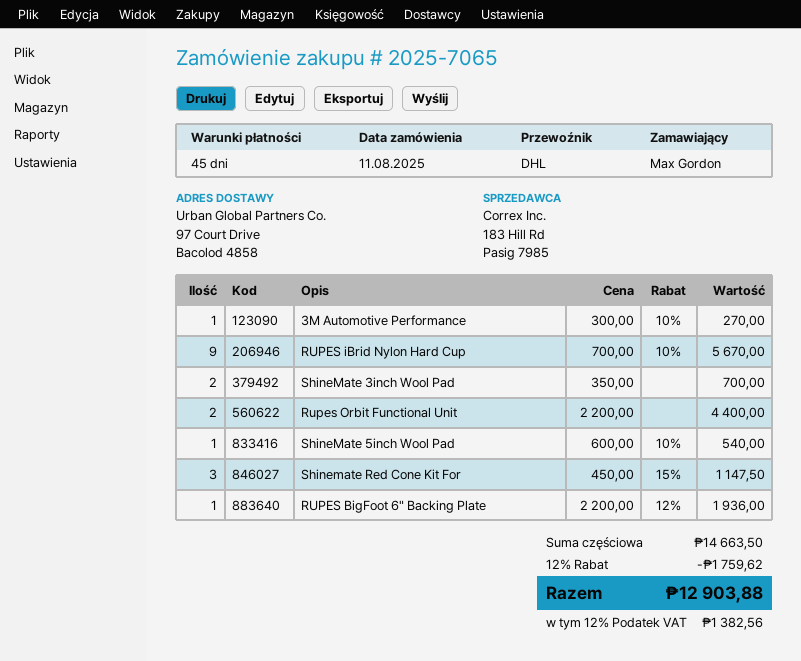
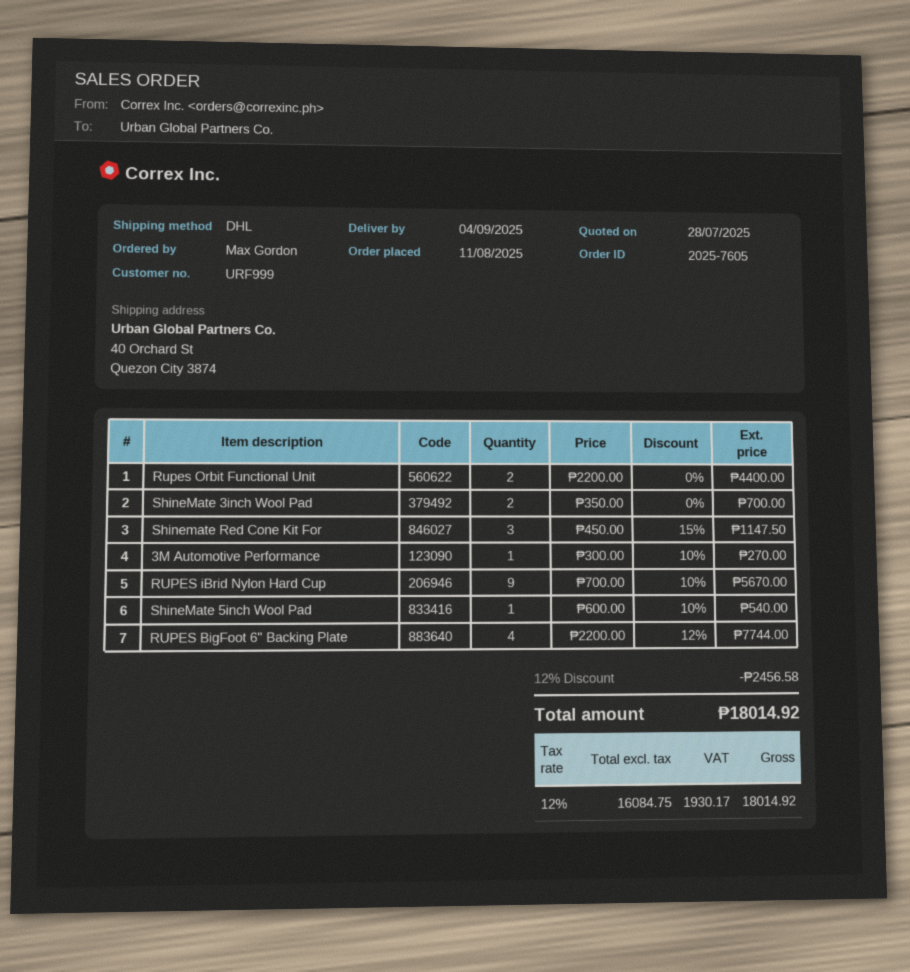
order number: 2025-7065 -> 2025-7605
ship to: 97 Court Drive, Bacolod 4858 -> 40 Orchard St, Quezon City 3874
RUPES BigFoot 6" Backing Plate: 1 x 2200.00 - 12% = 1936.00 -> 4 x 2200.00 - 12% = 7744.00
discount: 12% = 1759.62 -> 12% = 2456.58
tax: 12% = 1382.56 -> 12% = 1930.17
total: 12903.88 -> 18014.92

